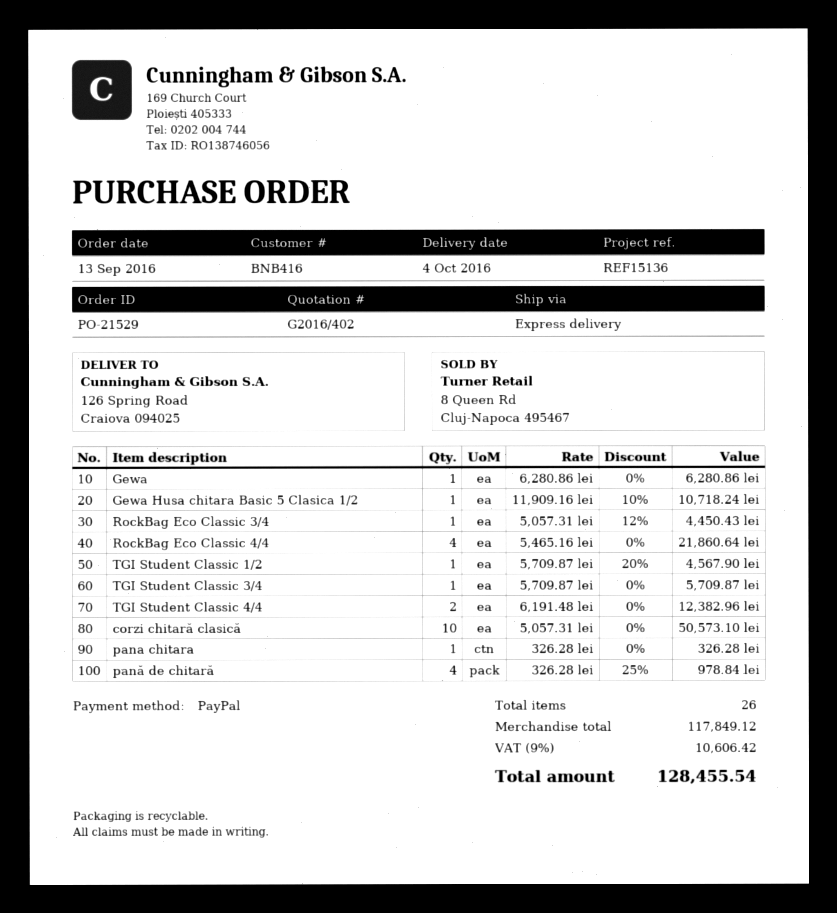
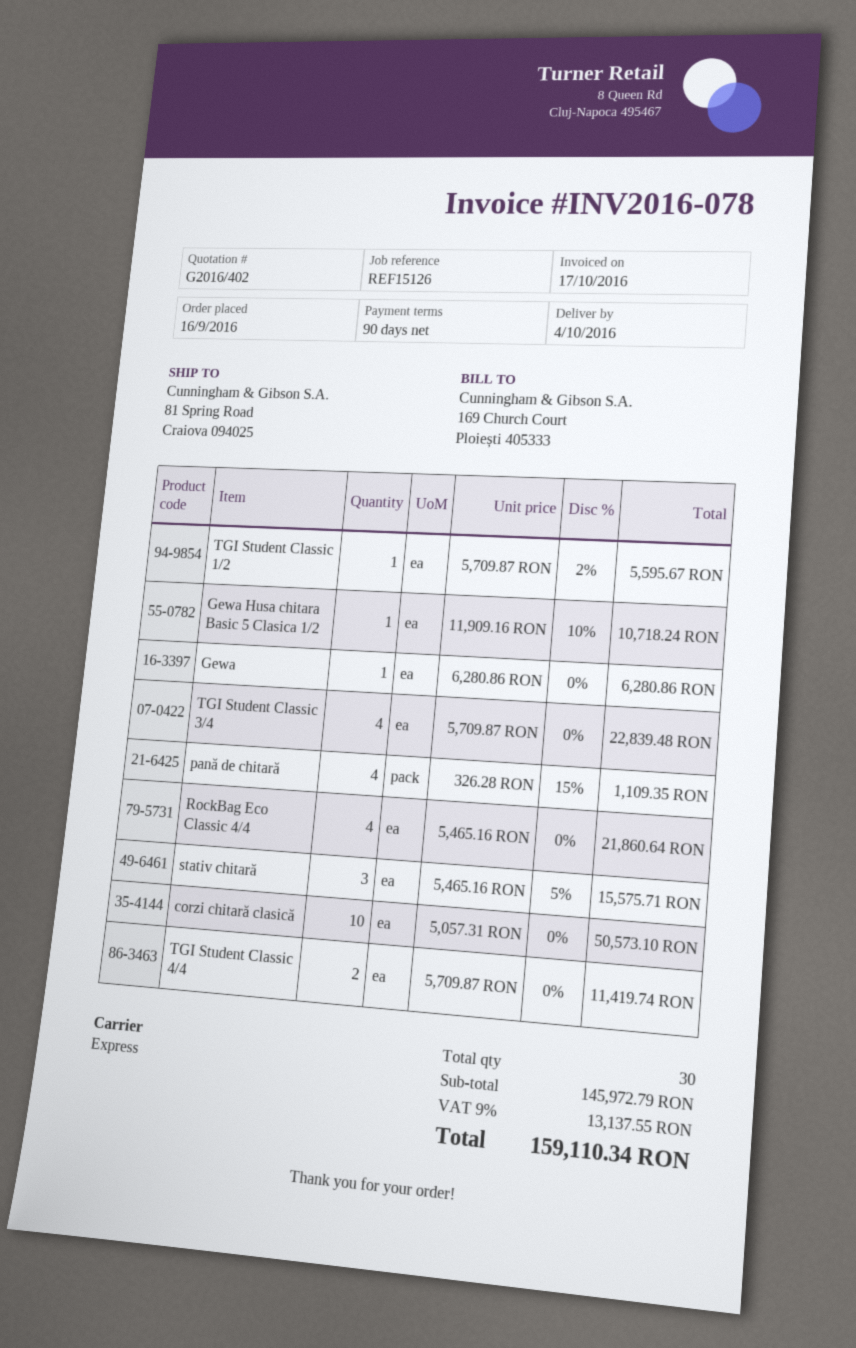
order date: 2016-09-13 -> 2016-09-16
reference: REF15136 -> REF15126
ship to: 126 Spring Road, Craiova 094025 -> 81 Spring Road, Craiova 094025
RockBag Eco Classic 3/4: 1 x 5057.31 - 12% = 4450.43 -> none
TGI Student Classic 1/2: 1 x 5709.87 - 20% = 4567.90 -> 1 x 5709.87 - 2% = 5595.67
TGI Student Classic 3/4: 1 x 5709.87 = 5709.87 -> 4 x 5709.87 = 22839.48
TGI Student Classic 4/4: 2 x 6191.48 = 12382.96 -> 2 x 5709.87 = 11419.74
pana chitara: 1 x 326.28 = 326.28 -> none
pană de chitară: 4 x 326.28 - 25% = 978.84 -> 4 x 326.28 - 15% = 1109.35
stativ chitară: none -> 3 x 5465.16 - 5% = 15575.71
total quantity: 26 -> 30
subtotal: 117849.12 -> 145972.79
tax: 9% = 10606.42 -> 9% = 13137.55
total: 128455.54 -> 159110.34

